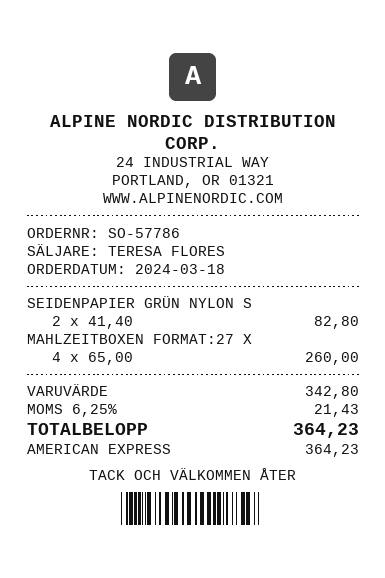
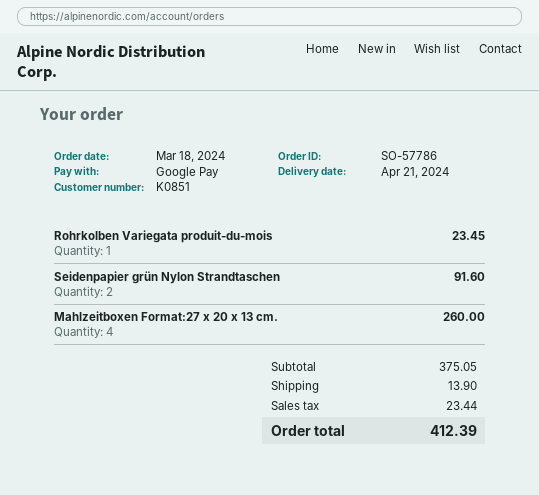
payment method: American Express -> Google Pay
SEIDENPAPIER GRÜN NYLON S: 2 for 82.80 -> 2 for 91.60
Rohrkolben Variegata produit-du-mois: none -> 1 for 23.45
subtotal: 342.80 -> 375.05
shipping: none -> 13.90
tax: 21.43 -> 23.44
total: 364.23 -> 412.39

